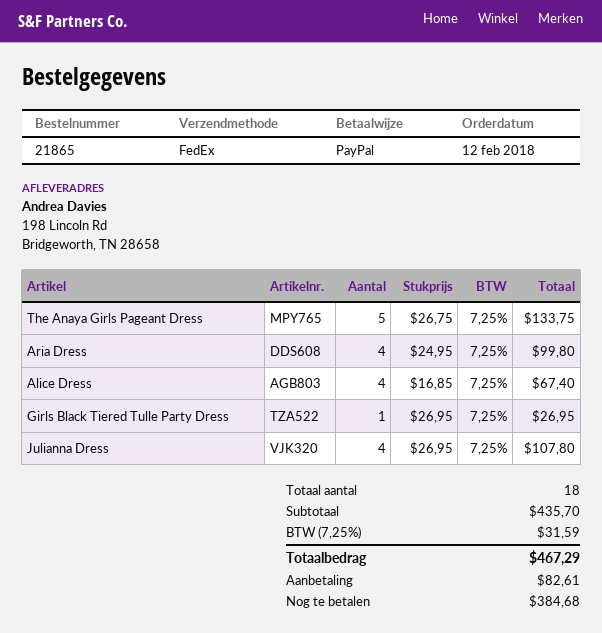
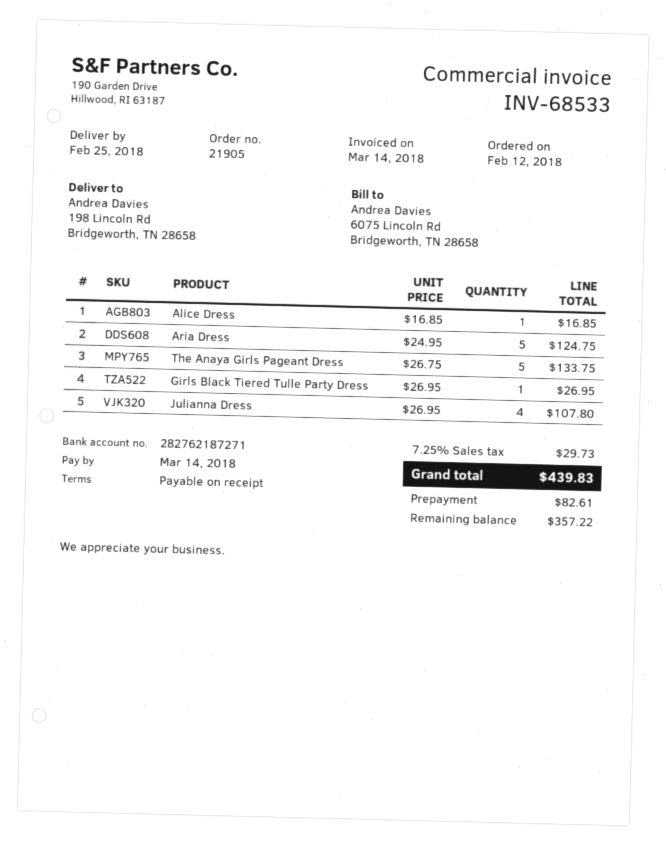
order number: 21865 -> 21905
Aria Dress: 4 x 24.95 = 99.80 -> 5 x 24.95 = 124.75
Alice Dress: 4 x 16.85 = 67.40 -> 1 x 16.85 = 16.85
tax: 7.25% = 31.59 -> 7.25% = 29.73
total: 467.29 -> 439.83
balance: 384.68 -> 357.22

